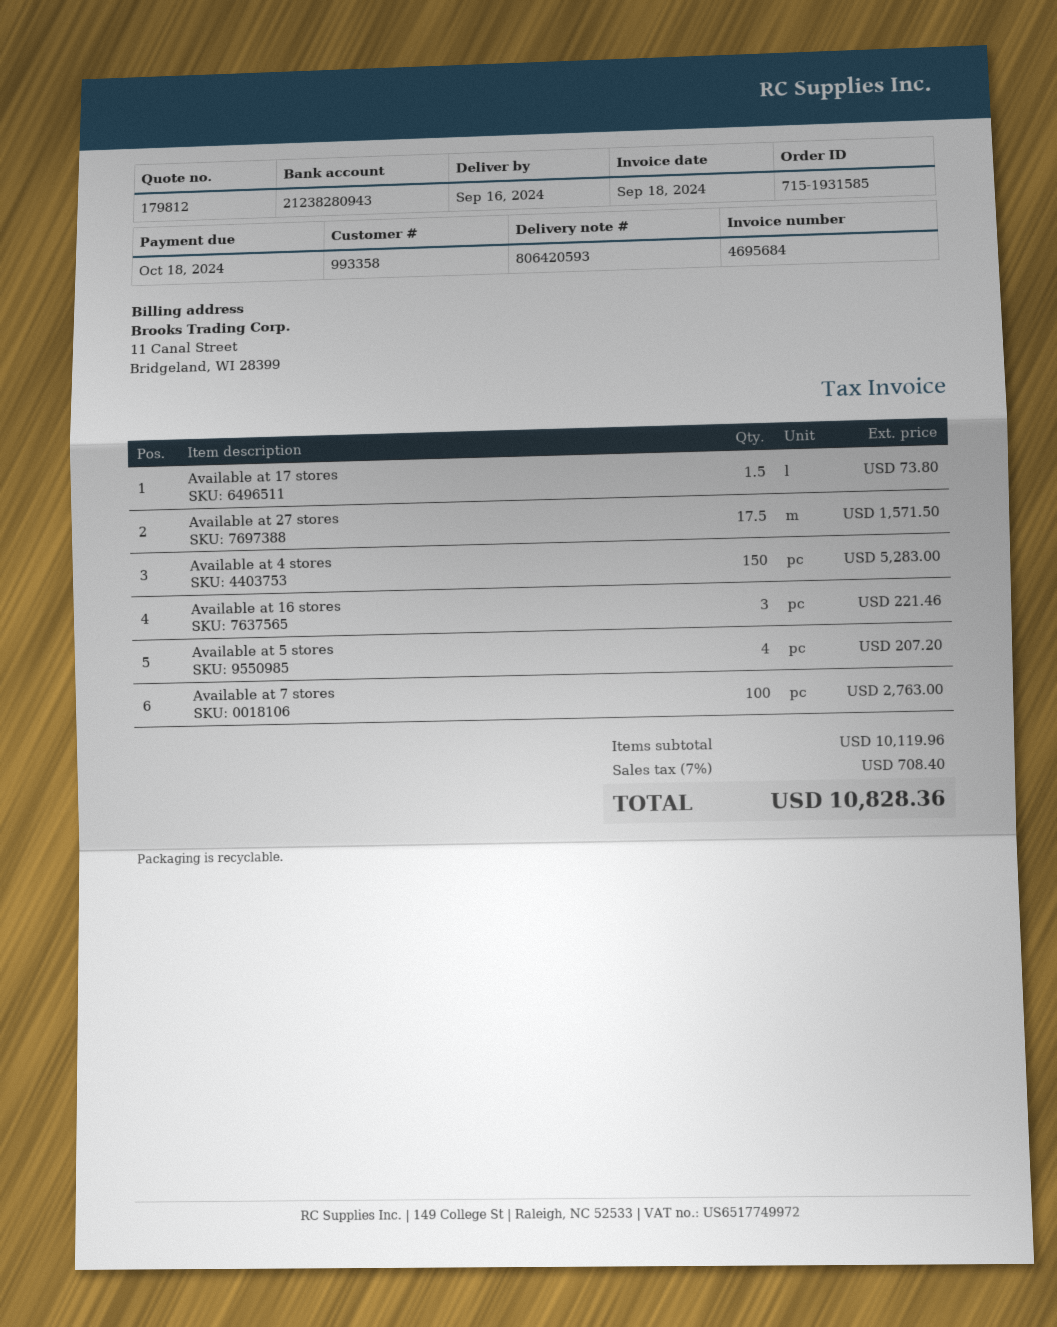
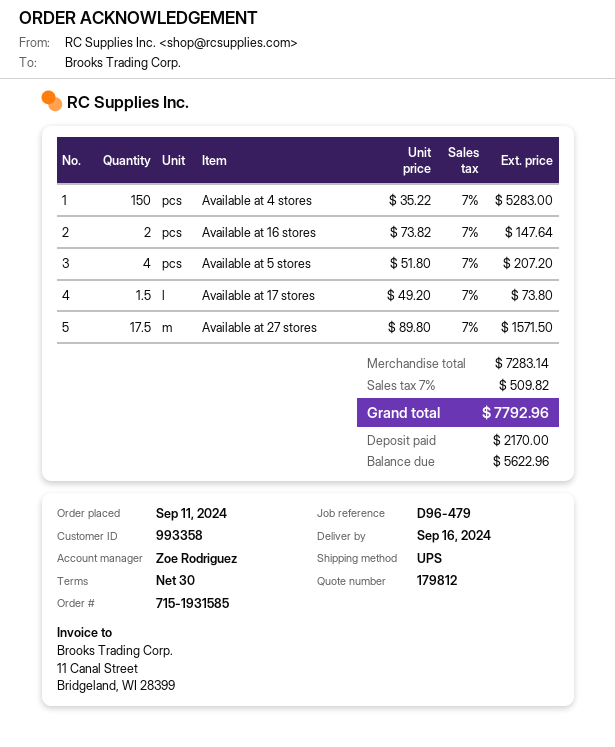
Available at 16 stores: 3 for 221.46 -> 2 for 147.64
Available at 7 stores: 100 for 2763.00 -> none
subtotal: 10119.96 -> 7283.14
tax: 7% = 708.40 -> 7% = 509.82
total: 10828.36 -> 7792.96

